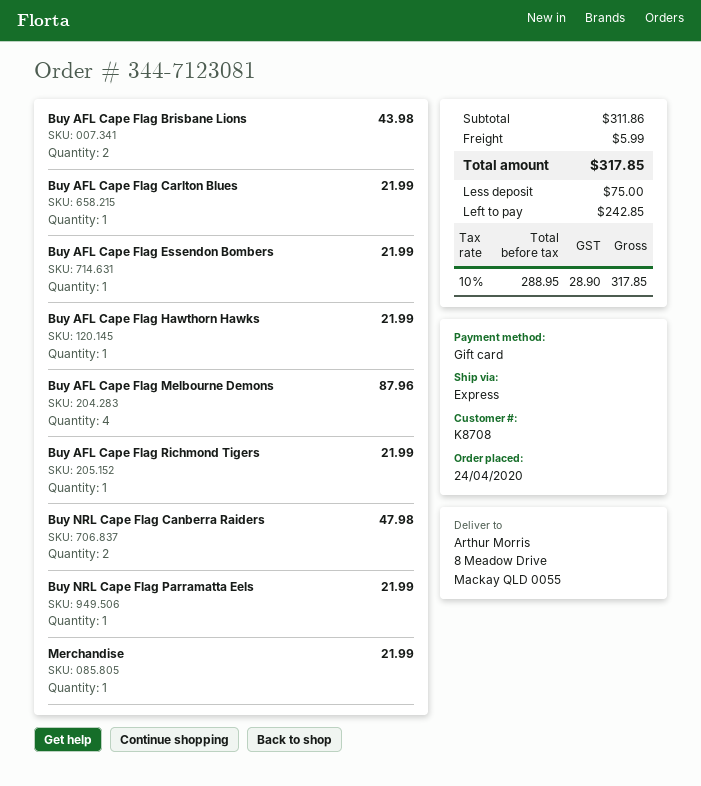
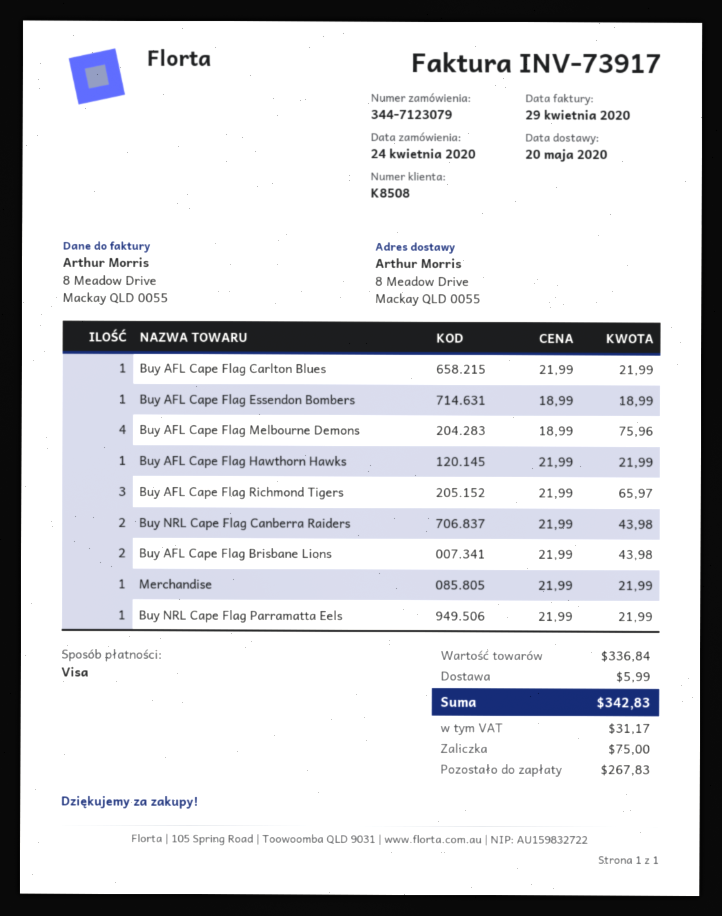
order number: 344-7123081 -> 344-7123079
customer number: K8708 -> K8508
payment method: gift card -> Visa
Buy AFL Cape Flag Essendon Bombers: 1 for 21.99 -> 1 for 18.99
Buy AFL Cape Flag Melbourne Demons: 4 for 87.96 -> 4 for 75.96
Buy AFL Cape Flag Richmond Tigers: 1 for 21.99 -> 3 for 65.97
Buy NRL Cape Flag Canberra Raiders: 2 for 47.98 -> 2 for 43.98
subtotal: 311.86 -> 336.84
tax: 28.90 -> 31.17
total: 317.85 -> 342.83
balance: 242.85 -> 267.83

